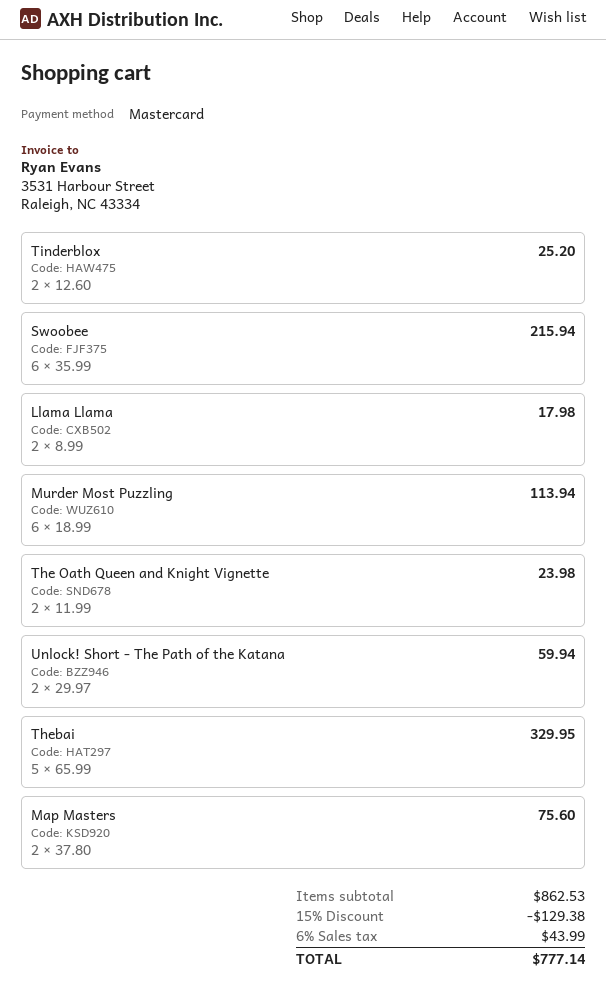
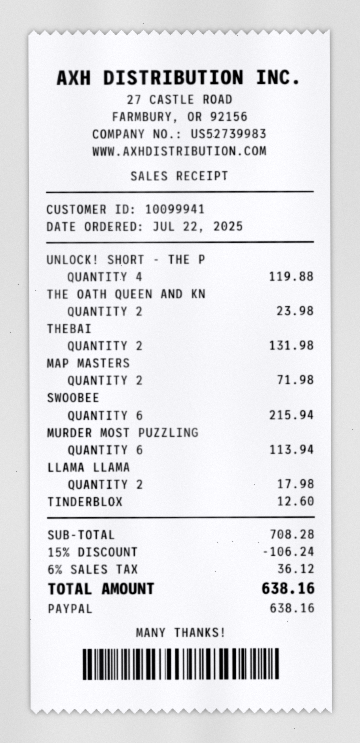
payment method: Mastercard -> PayPal
Tinderblox: 2 for 25.20 -> 1 for 12.60
Unlock! Short - The Path of the Katana: 2 for 59.94 -> 4 for 119.88
Thebai: 5 for 329.95 -> 2 for 131.98
Map Masters: 2 for 75.60 -> 2 for 71.98
subtotal: 862.53 -> 708.28
discount: 15% = 129.38 -> 15% = 106.24
tax: 6% = 43.99 -> 6% = 36.12
total: 777.14 -> 638.16

